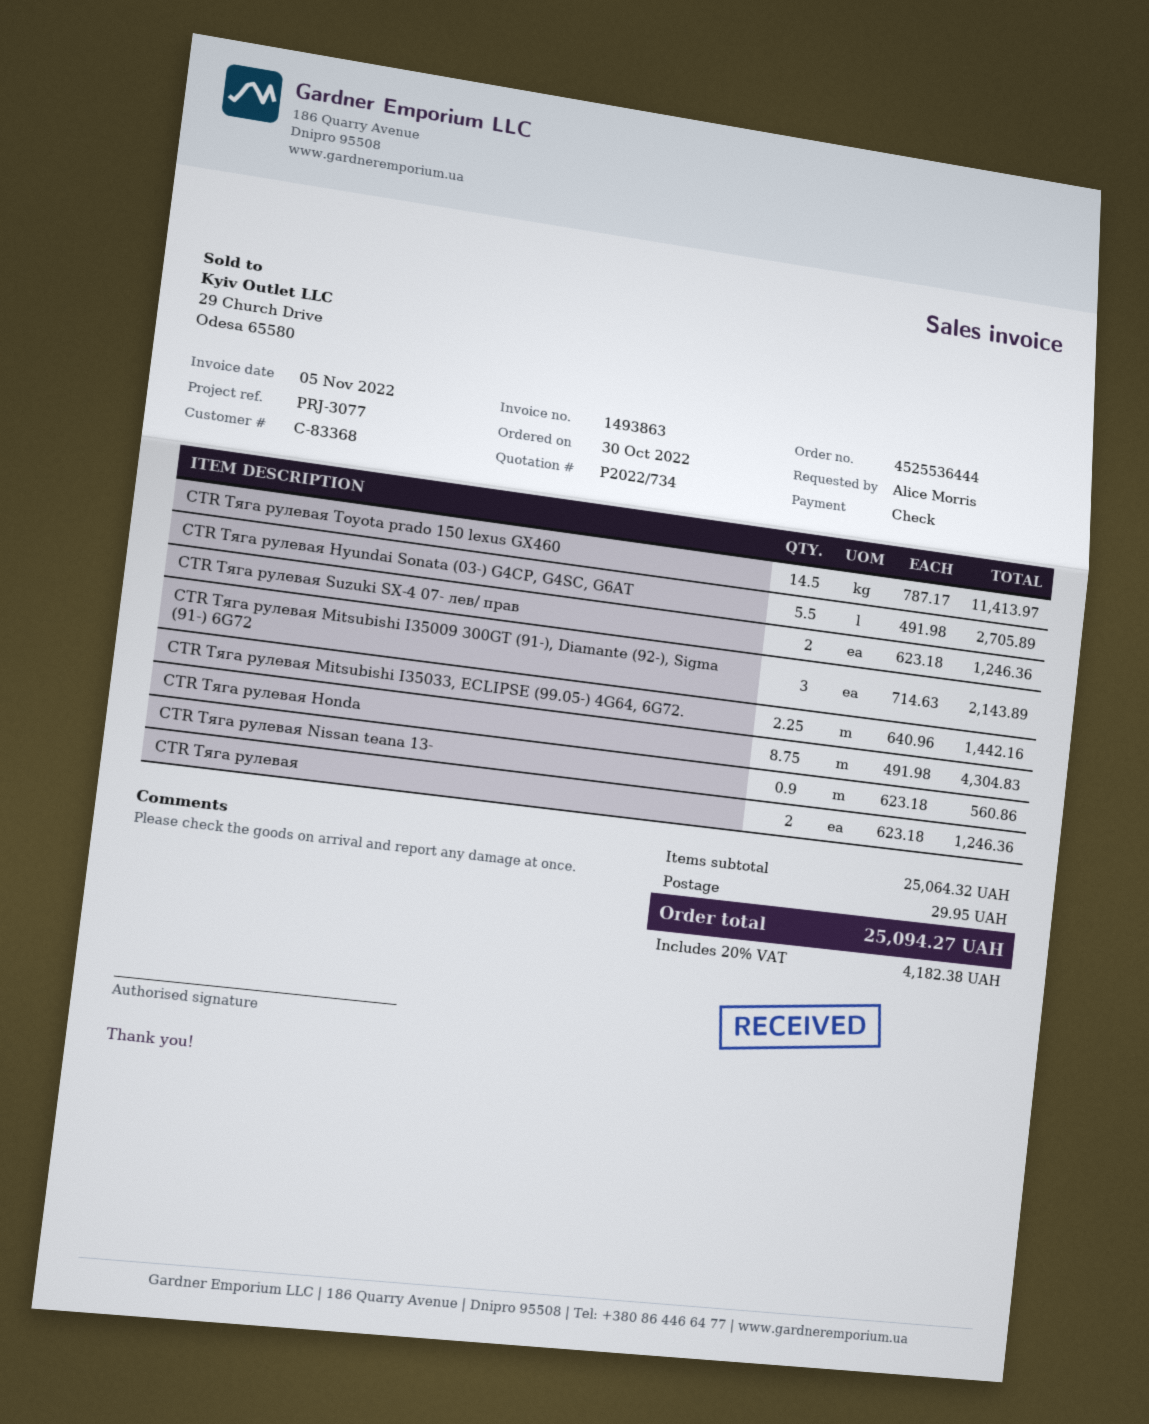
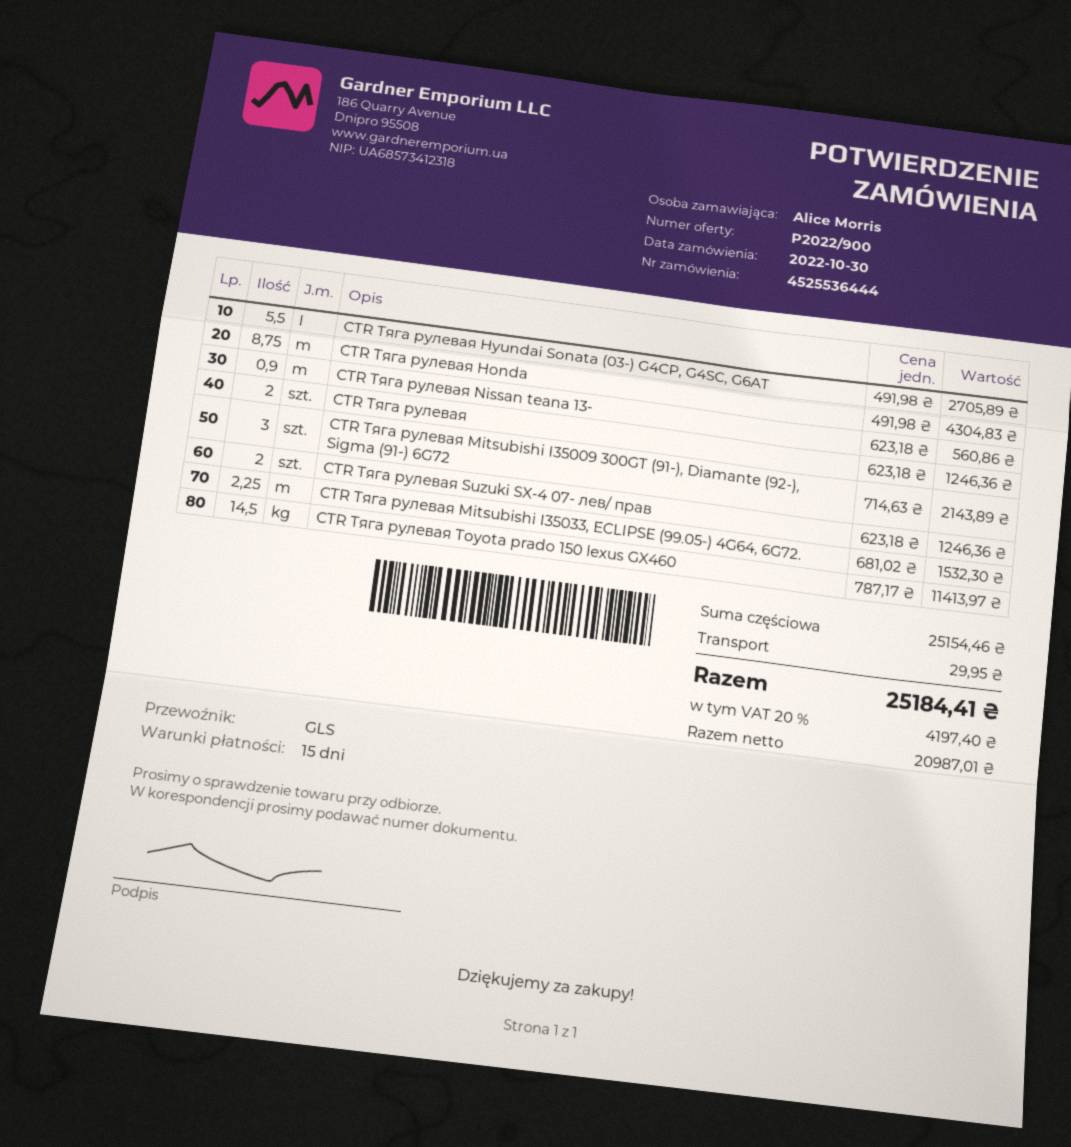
quote number: P2022/734 -> P2022/900
CTR Тяга рулевая Mitsubishi I35033, ECLIPSE (99.05-) 4G64, 6G72.: 2.25 x 640.96 = 1442.16 -> 2.25 x 681.02 = 1532.30
subtotal: 25064.32 -> 25154.46
tax: 20% = 4182.38 -> 20% = 4197.40
total: 25094.27 -> 25184.41

